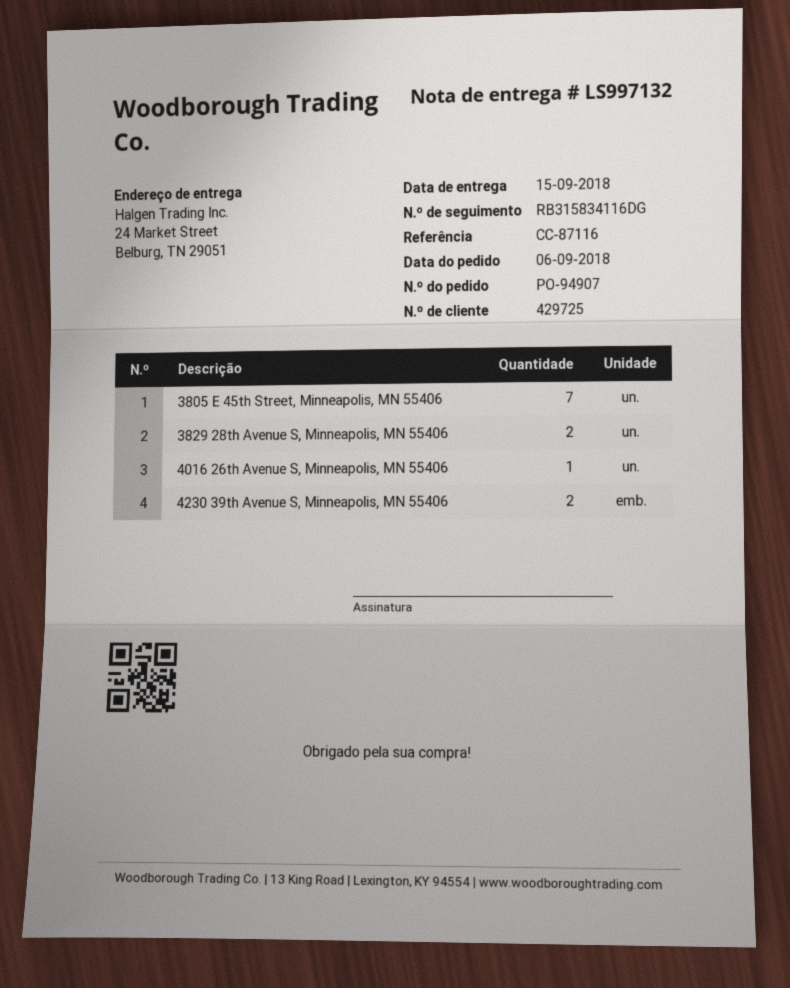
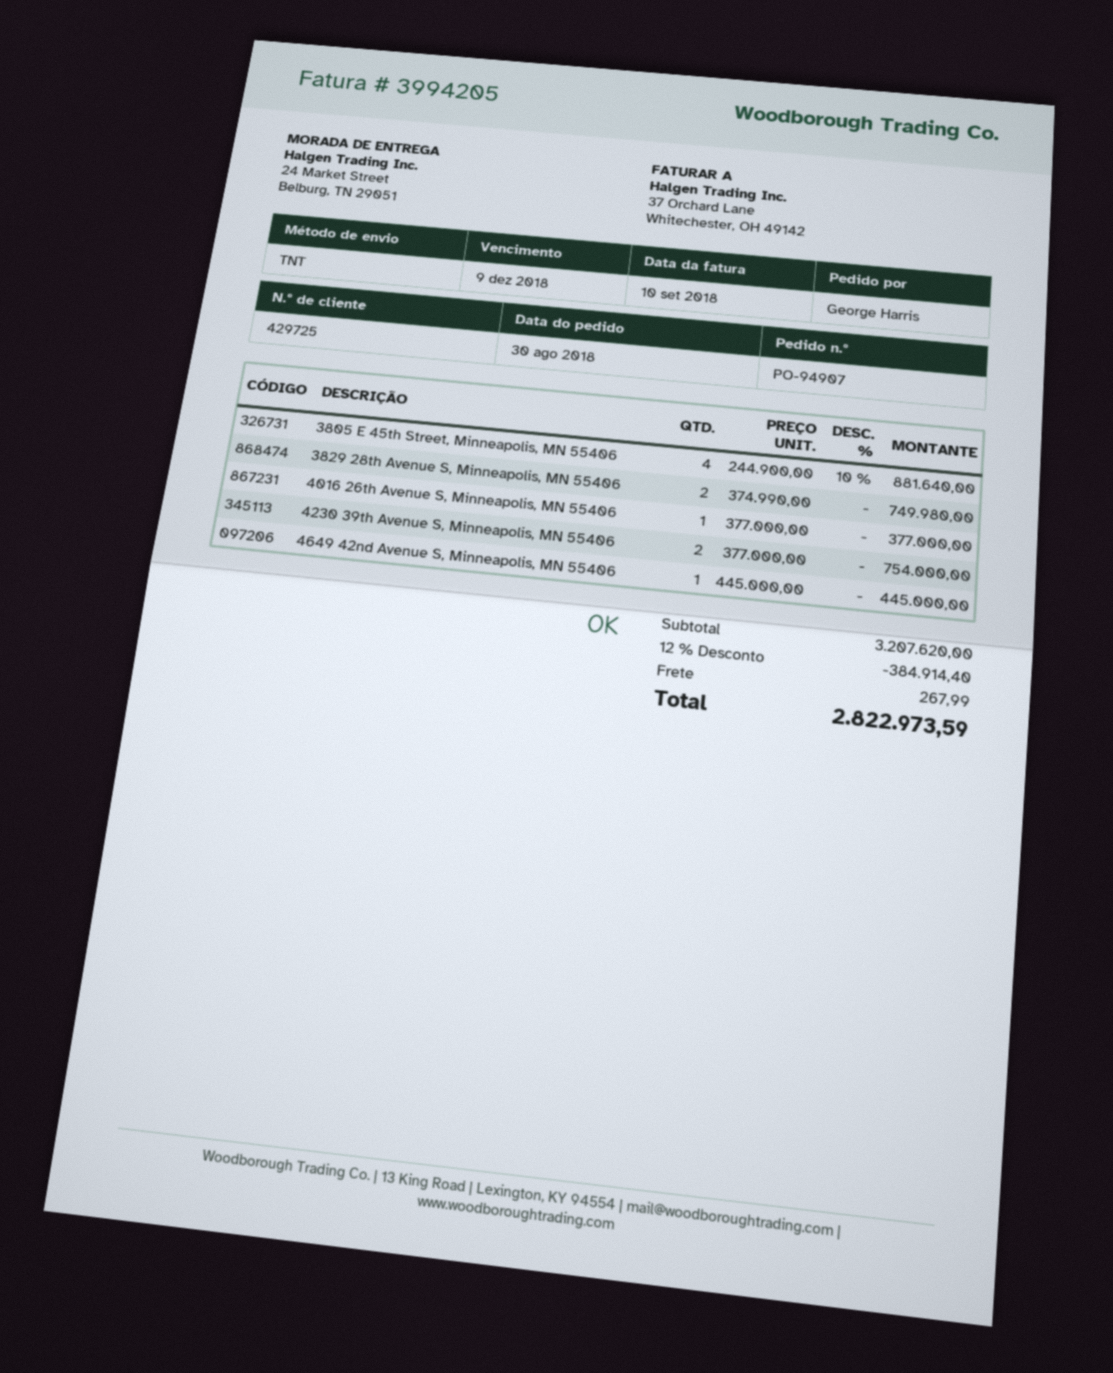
order date: 2018-09-06 -> 2018-08-30
3805 E 45th Street, Minneapolis, MN 55406: 7 -> 4
4649 42nd Avenue S, Minneapolis, MN 55406: none -> 1

